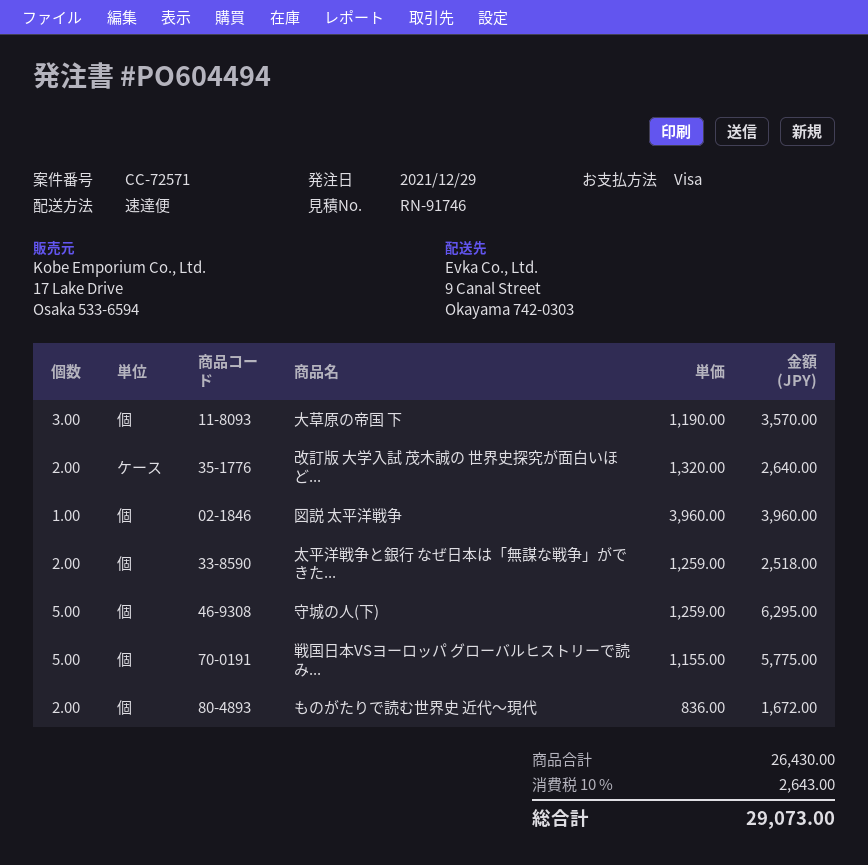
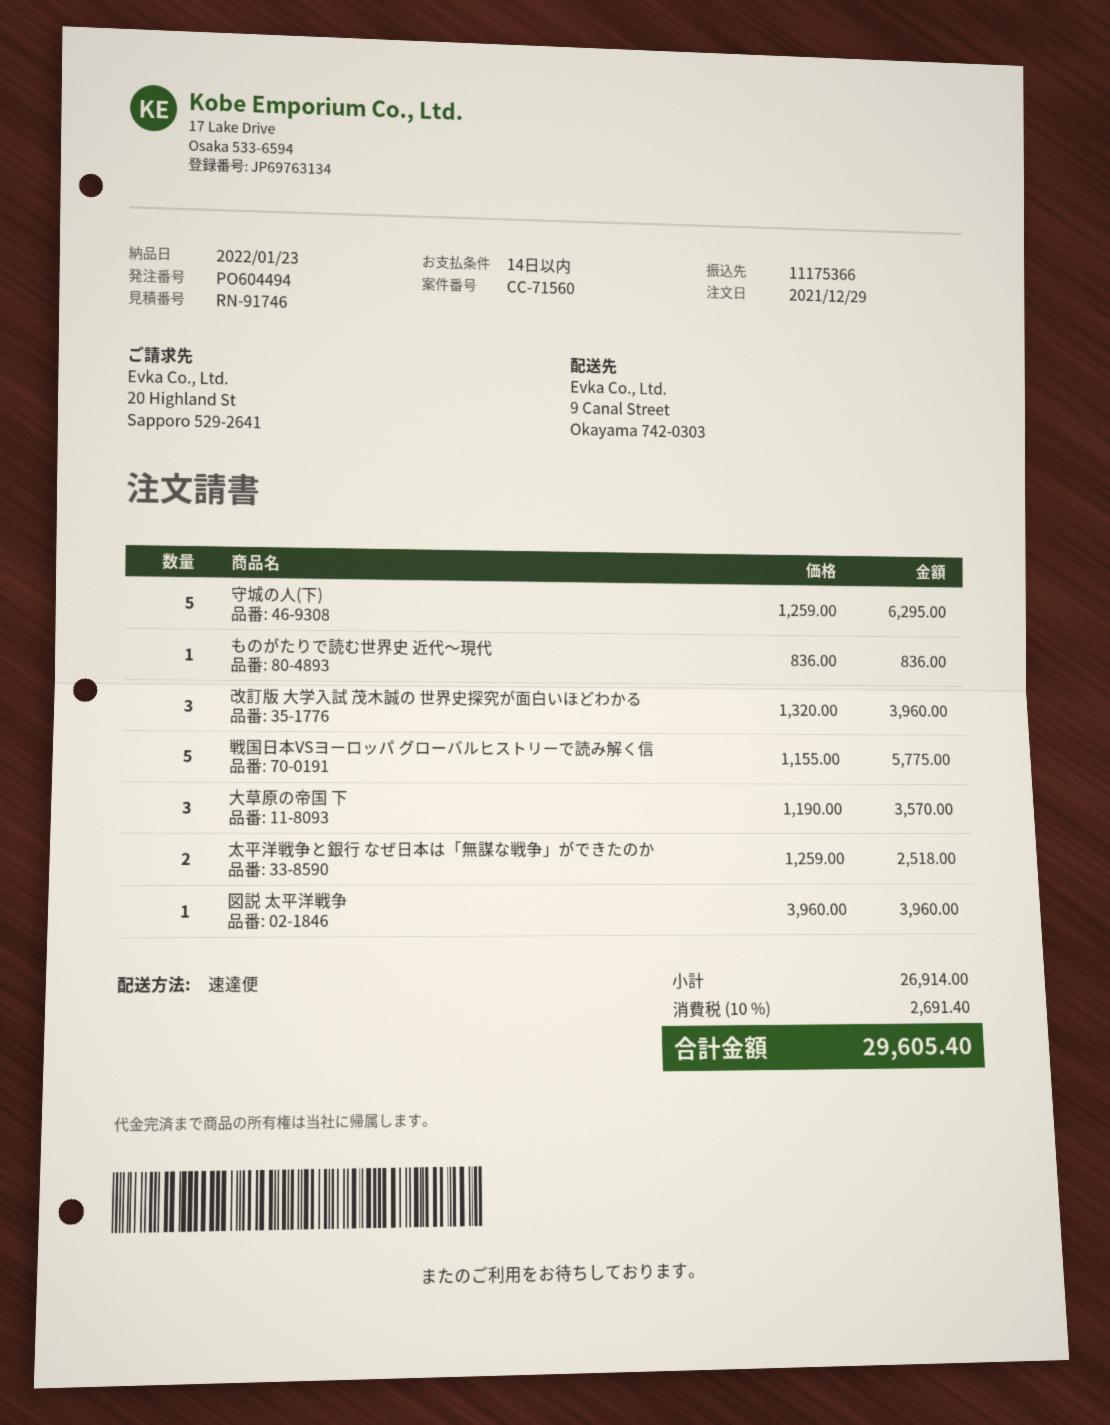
reference: CC-72571 -> CC-71560
改訂版 大学入試 茂木誠の 世界史探究が面白いほど...: 2 x 1320.00 = 2640.00 -> 3 x 1320.00 = 3960.00
ものがたりで読む世界史 近代〜現代: 2 x 836.00 = 1672.00 -> 1 x 836.00 = 836.00
subtotal: 26430.00 -> 26914.00
tax: 10% = 2643.00 -> 10% = 2691.40
total: 29073.00 -> 29605.40

